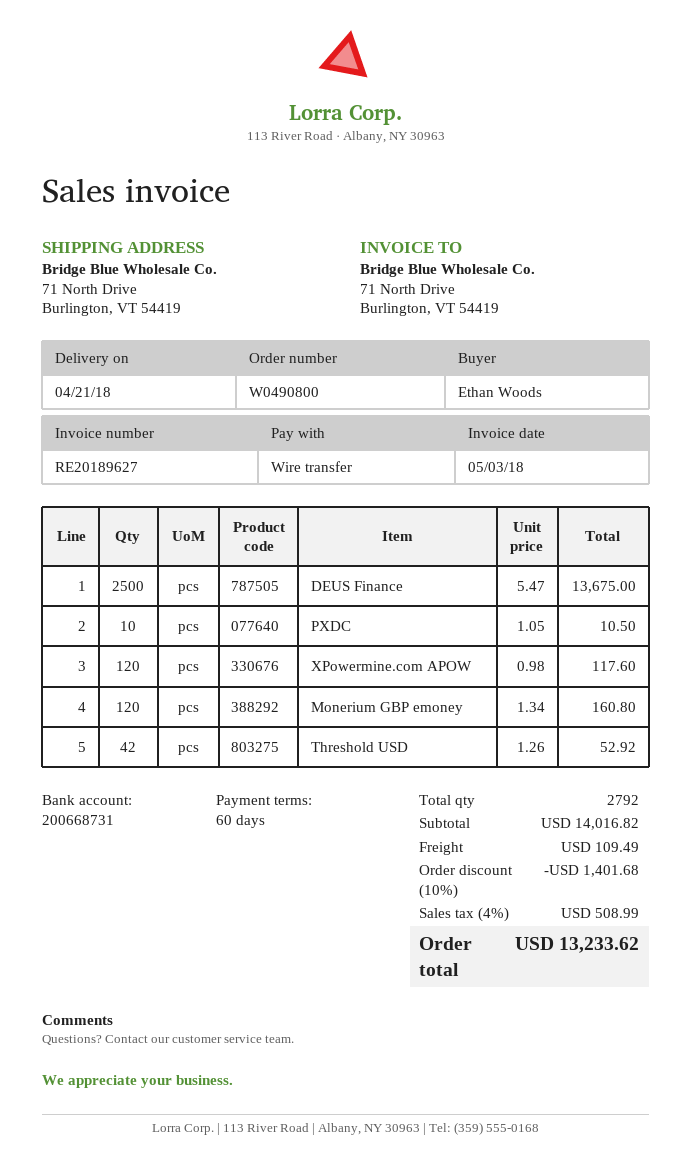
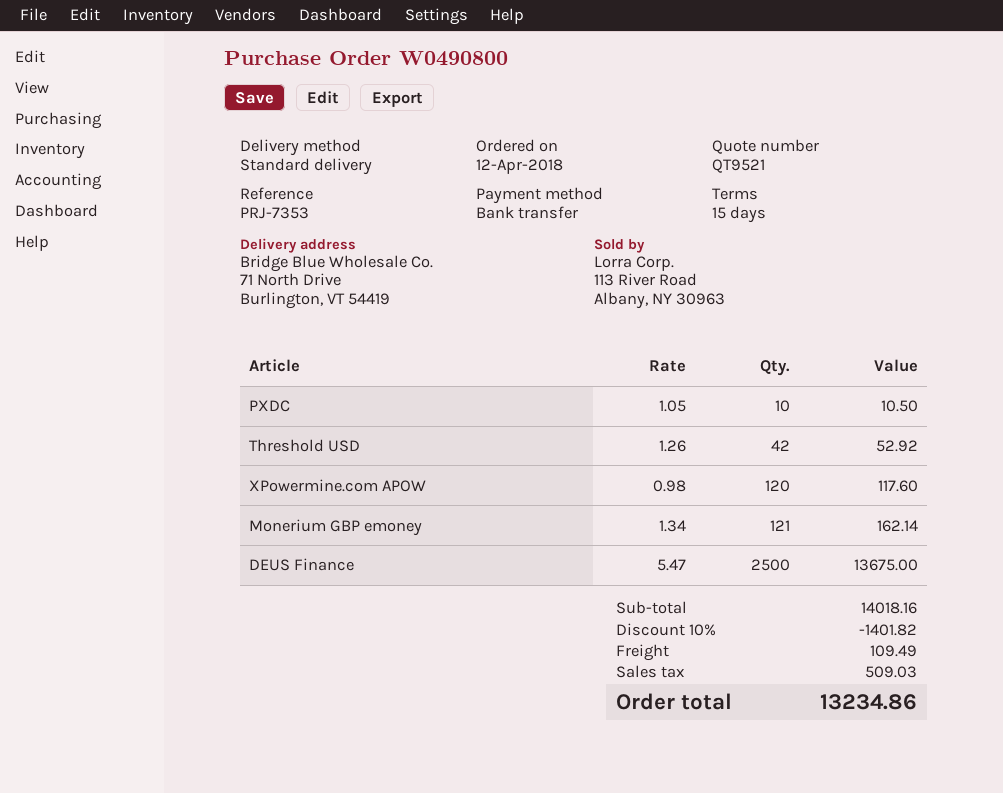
payment terms: 60 days -> 15 days
Monerium GBP emoney: 120 x 1.34 = 160.80 -> 121 x 1.34 = 162.14
subtotal: 14016.82 -> 14018.16
discount: 10% = 1401.68 -> 10% = 1401.82
tax: 508.99 -> 509.03
total: 13233.62 -> 13234.86

